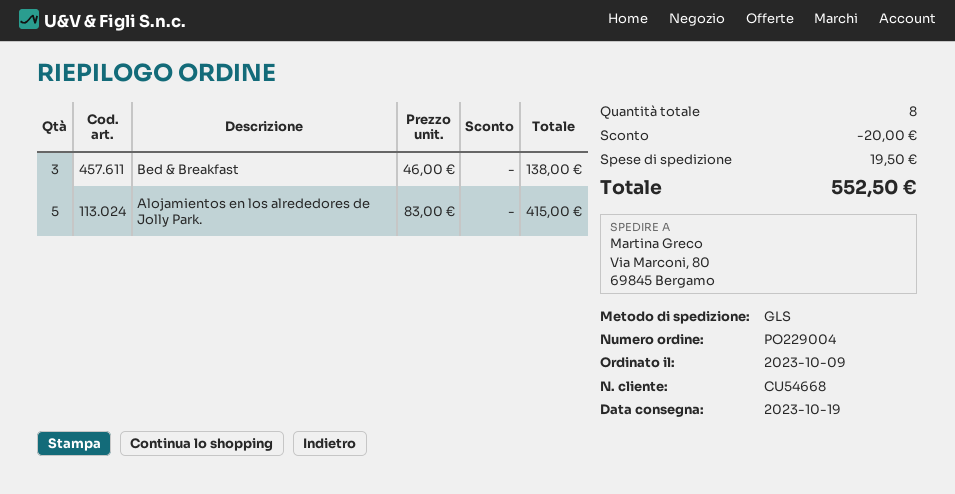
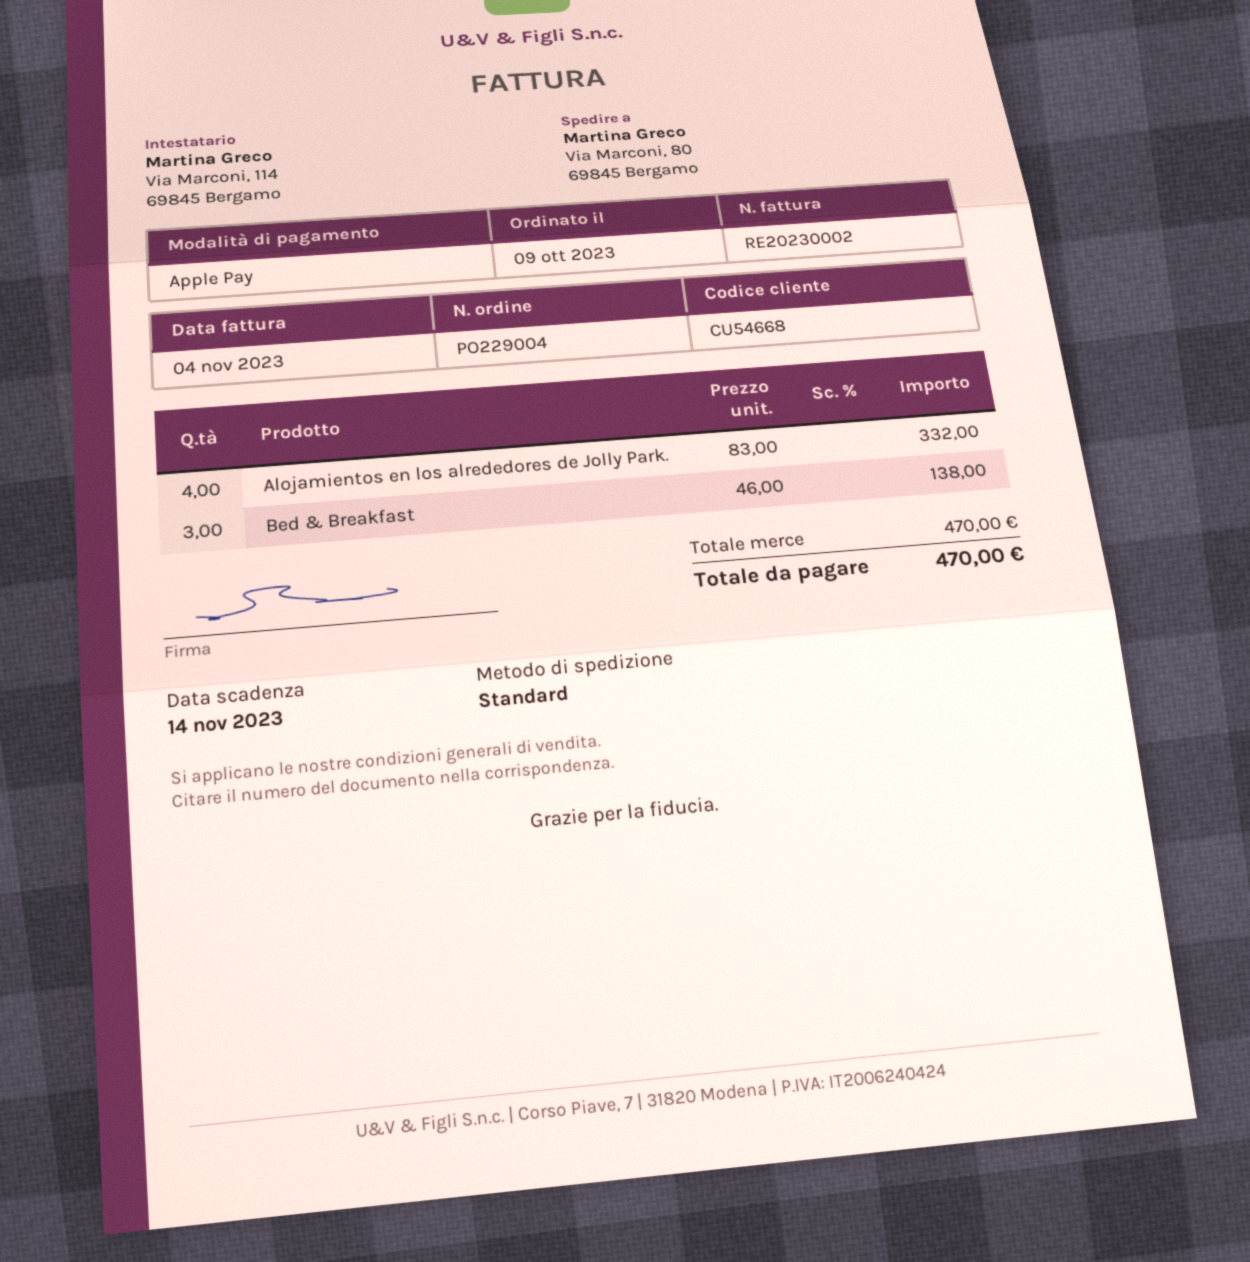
shipping method: GLS -> standard
Alojamientos en los alrededores de Jolly Park.: 5 x 83.00 = 415.00 -> 4 x 83.00 = 332.00
discount: 20.00 -> none
shipping: 19.50 -> none
total: 552.50 -> 470.00

